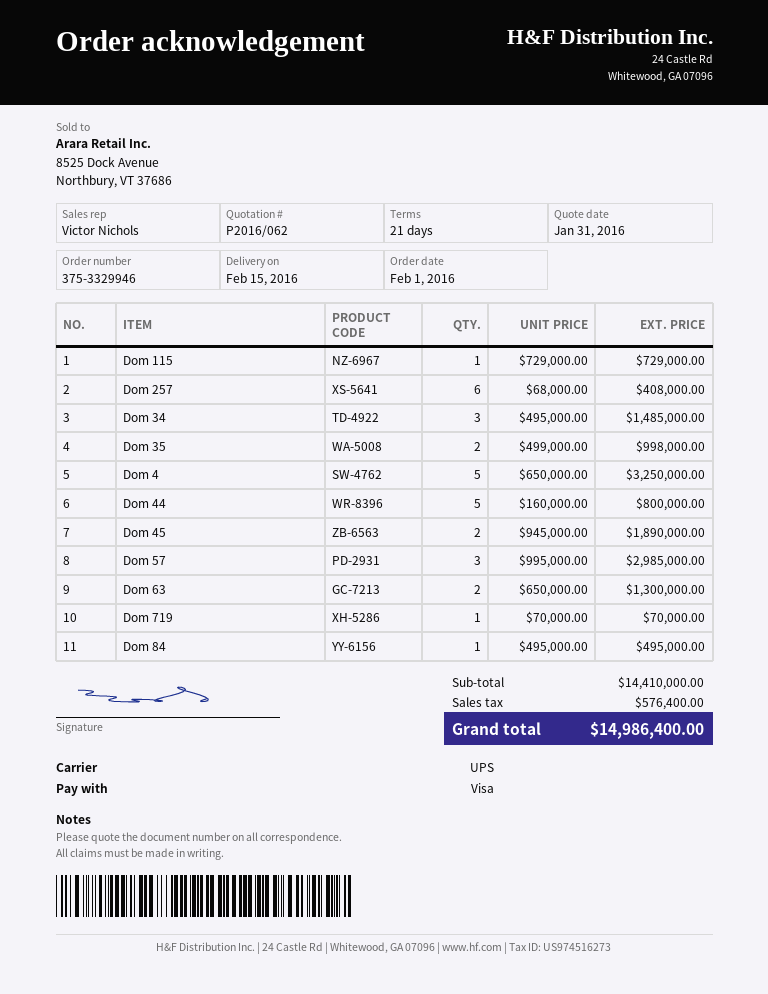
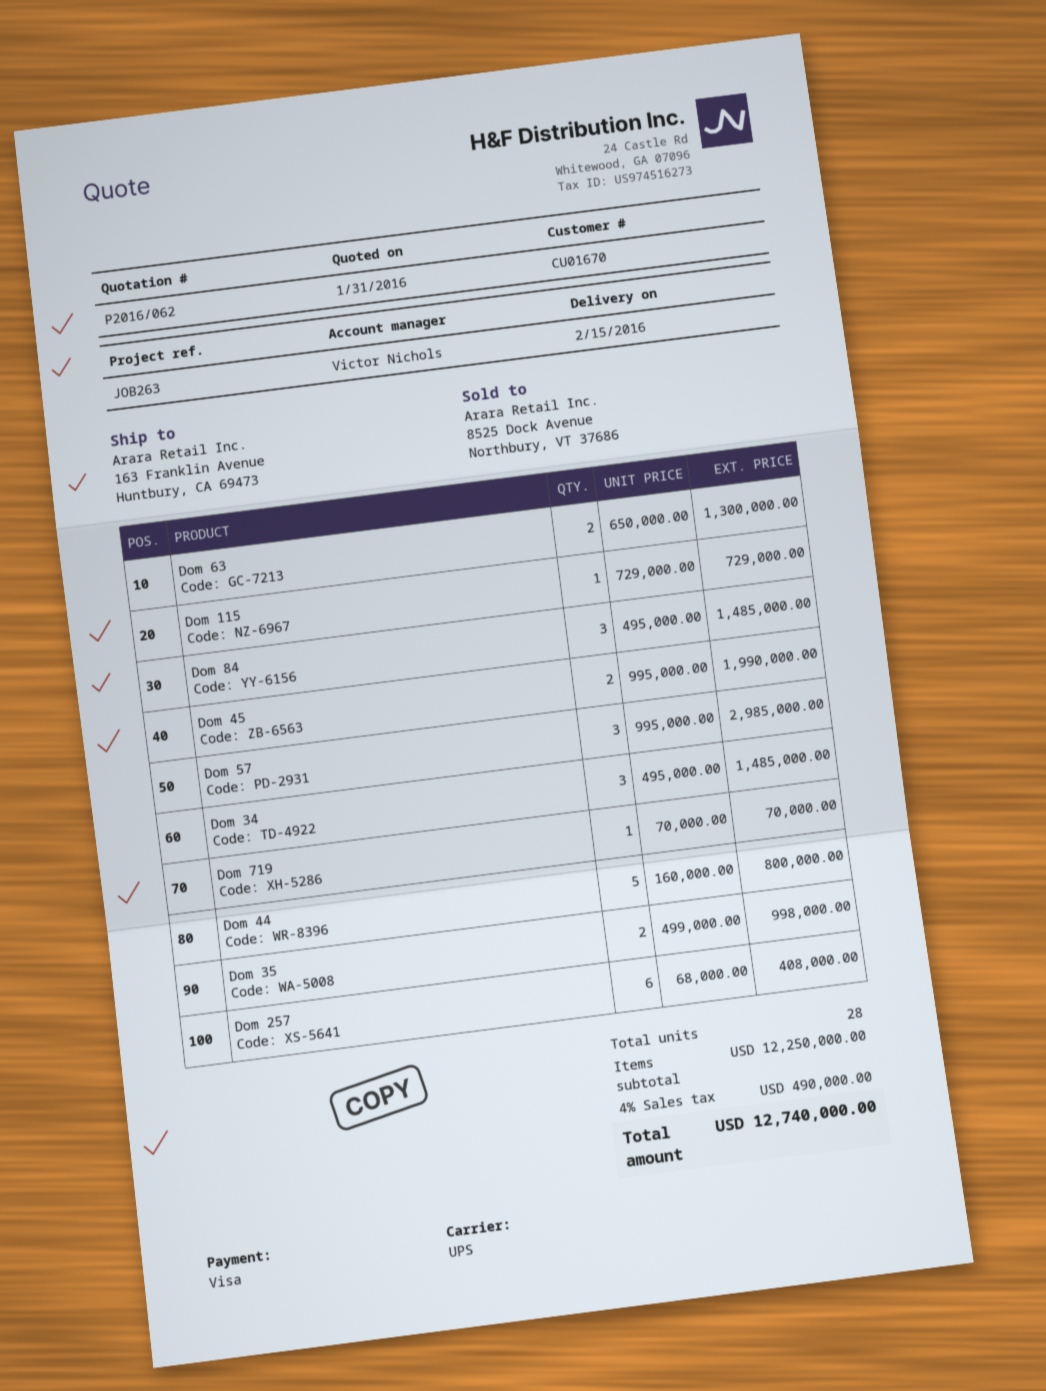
Dom 4: 5 x 650000.00 = 3250000.00 -> none
Dom 45: 2 x 945000.00 = 1890000.00 -> 2 x 995000.00 = 1990000.00
Dom 84: 1 x 495000.00 = 495000.00 -> 3 x 495000.00 = 1485000.00
subtotal: 14410000.00 -> 12250000.00
tax: 576400.00 -> 490000.00
total: 14986400.00 -> 12740000.00

